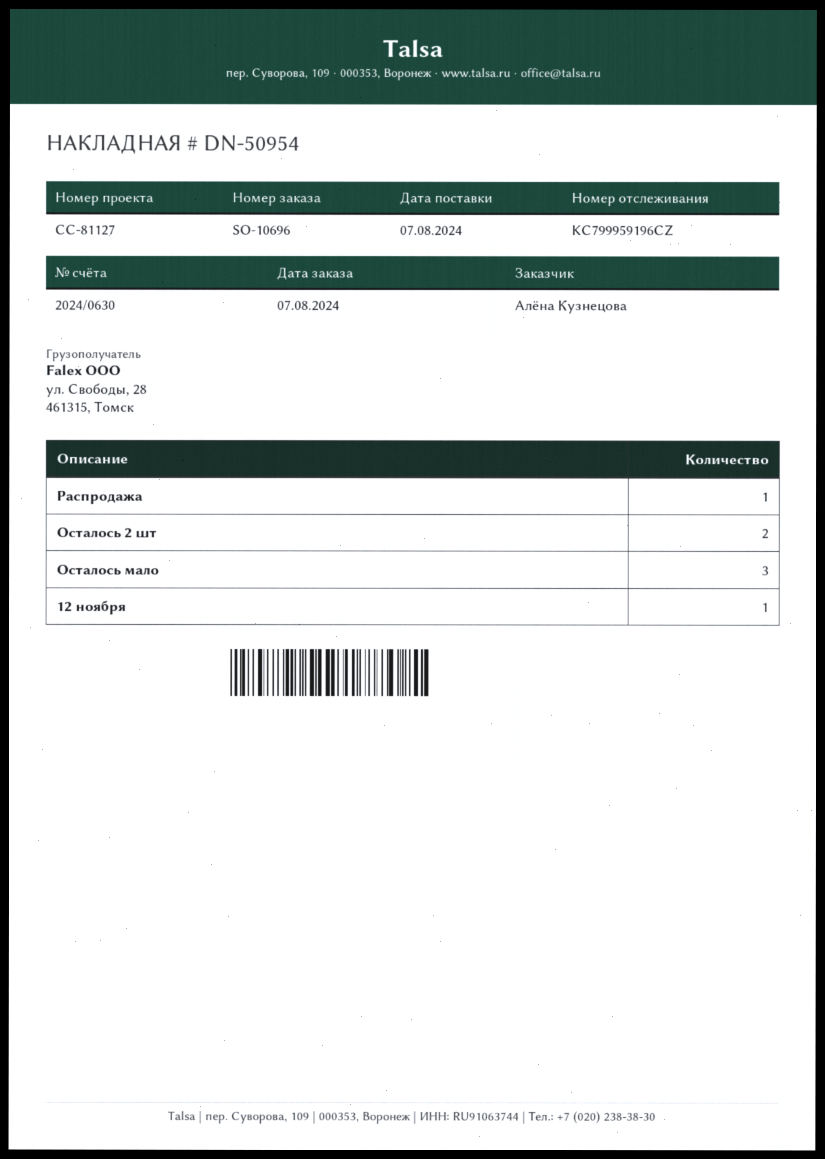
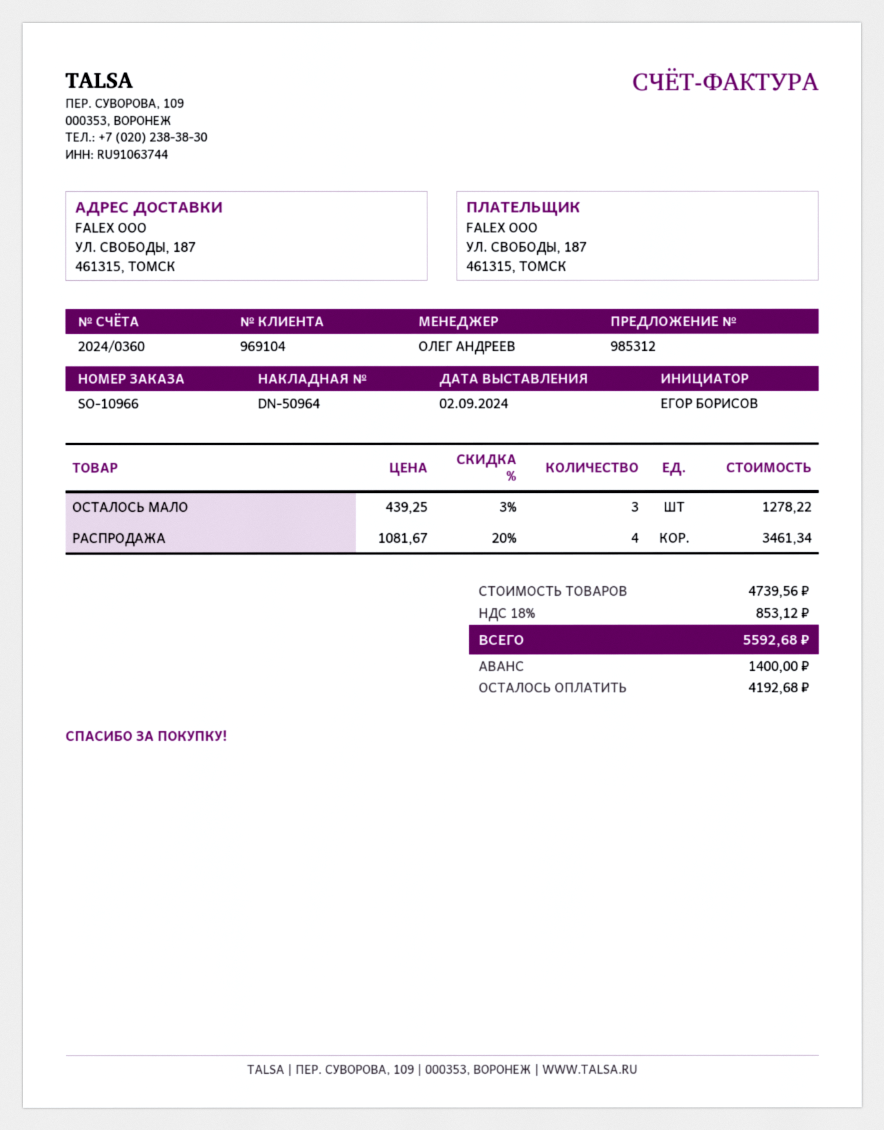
order number: SO-10696 -> SO-10966
delivery note number: DN-50954 -> DN-50964
invoice number: 2024/0630 -> 2024/0360
ordered by: Алёна Кузнецова -> ЕГОР БОРИСОВ
ship to: ул. Свободы, 28, 461315, Томск -> УЛ. СВОБОДЫ, 187, 461315, ТОМСК
Распродажа: 1 -> 4
Осталось 2 шт: 2 -> none
12 ноября: 1 -> none

